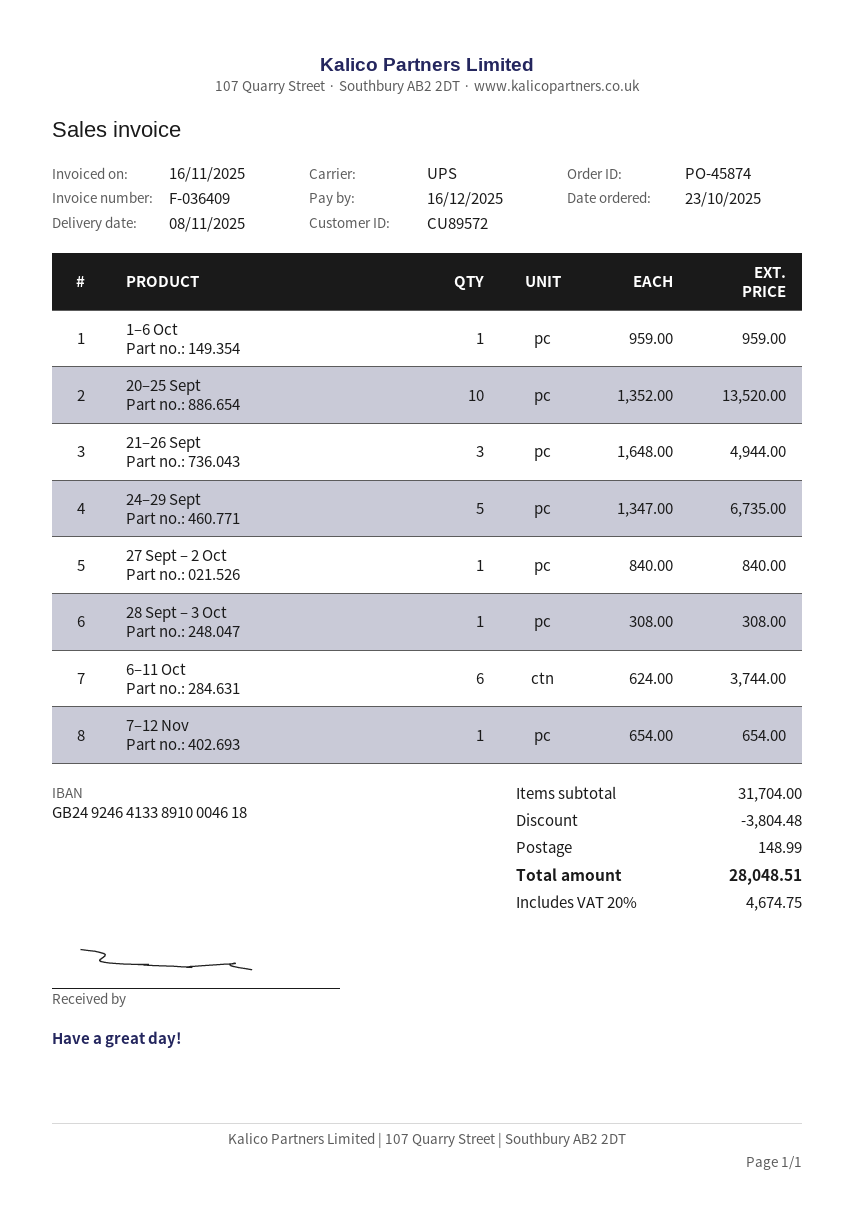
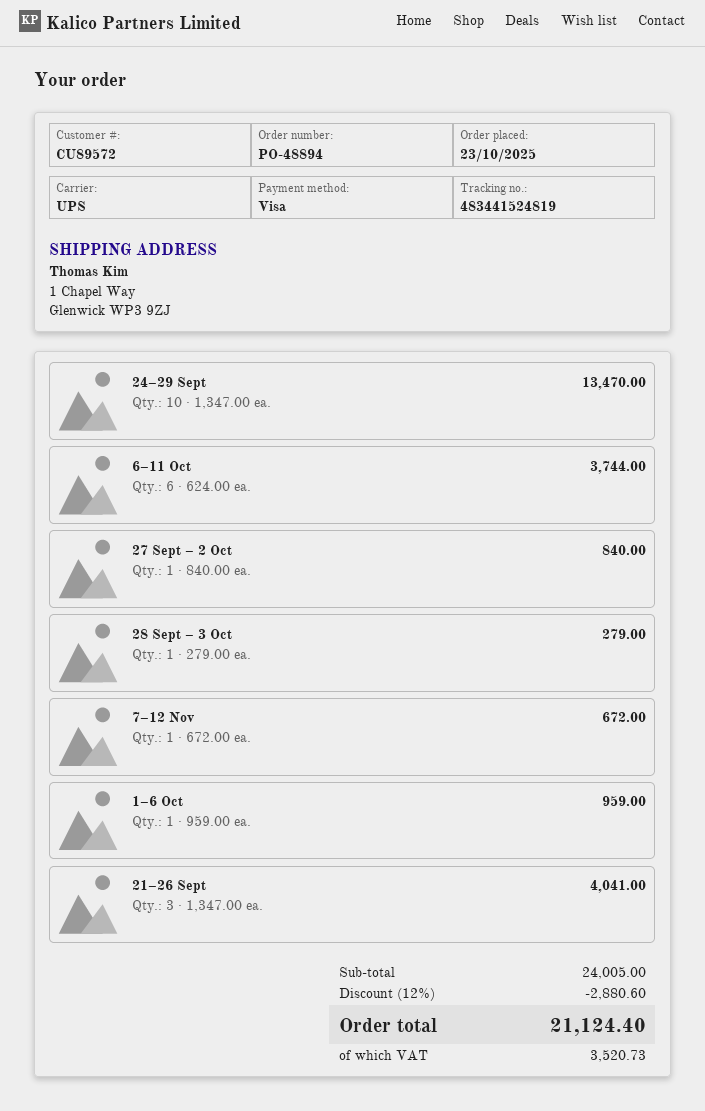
order number: PO-45874 -> PO-48894
20–25 Sept: 10 x 1352.00 = 13520.00 -> none
21–26 Sept: 3 x 1648.00 = 4944.00 -> 3 x 1347.00 = 4041.00
24–29 Sept: 5 x 1347.00 = 6735.00 -> 10 x 1347.00 = 13470.00
28 Sept – 3 Oct: 1 x 308.00 = 308.00 -> 1 x 279.00 = 279.00
7–12 Nov: 1 x 654.00 = 654.00 -> 1 x 672.00 = 672.00
subtotal: 31704.00 -> 24005.00
discount: 3804.48 -> 2880.60
shipping: 148.99 -> none
tax: 4674.75 -> 3520.73
total: 28048.51 -> 21124.40

